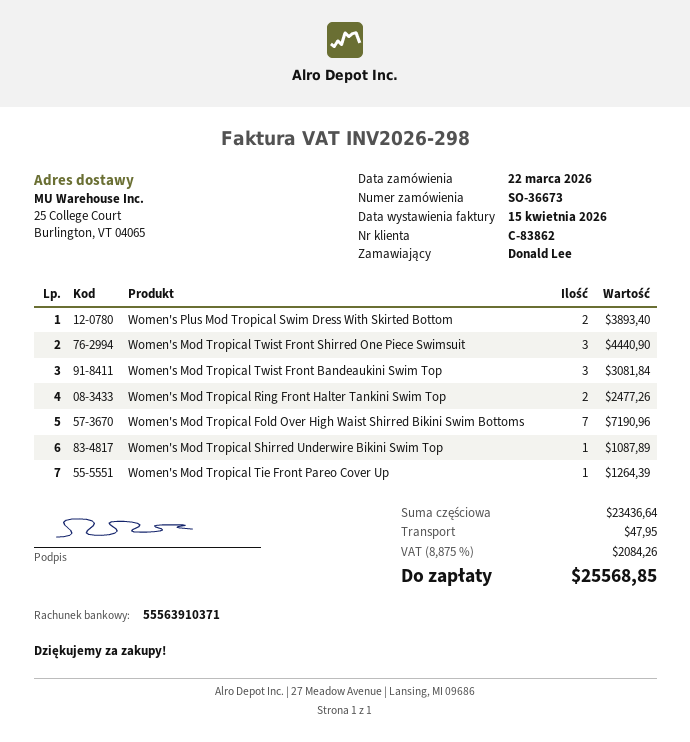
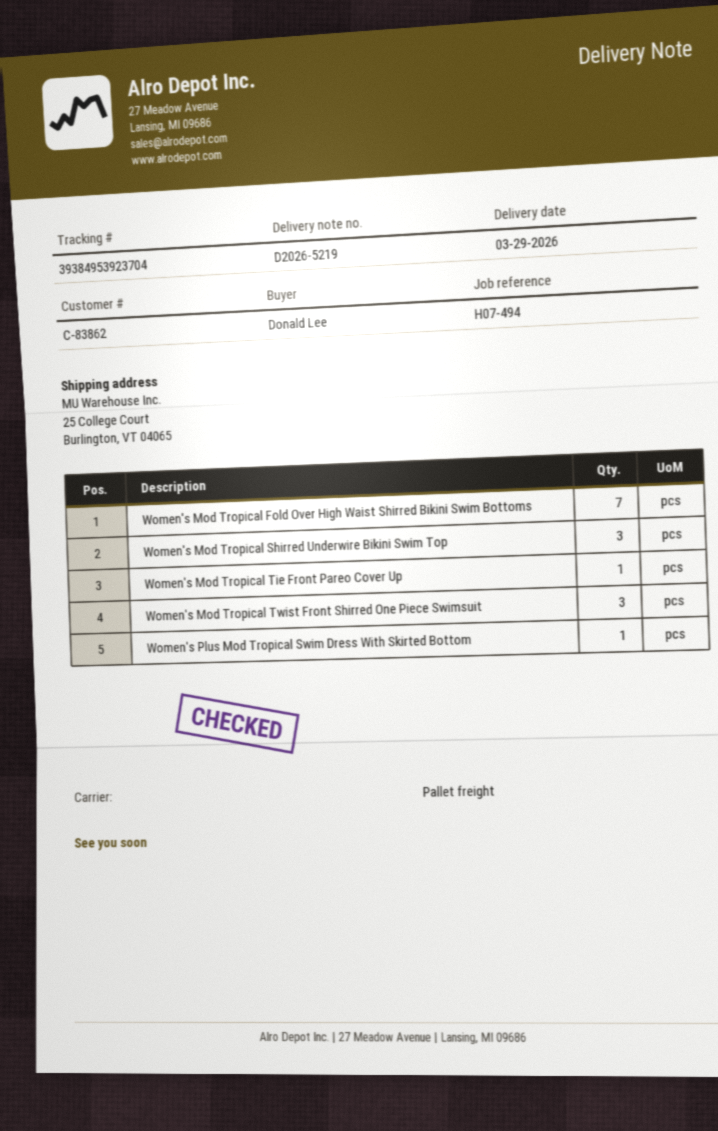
Women's Plus Mod Tropical Swim Dress With Skirted Bottom: 2 -> 1
Women's Mod Tropical Twist Front Bandeaukini Swim Top: 3 -> none
Women's Mod Tropical Ring Front Halter Tankini Swim Top: 2 -> none
Women's Mod Tropical Shirred Underwire Bikini Swim Top: 1 -> 3

